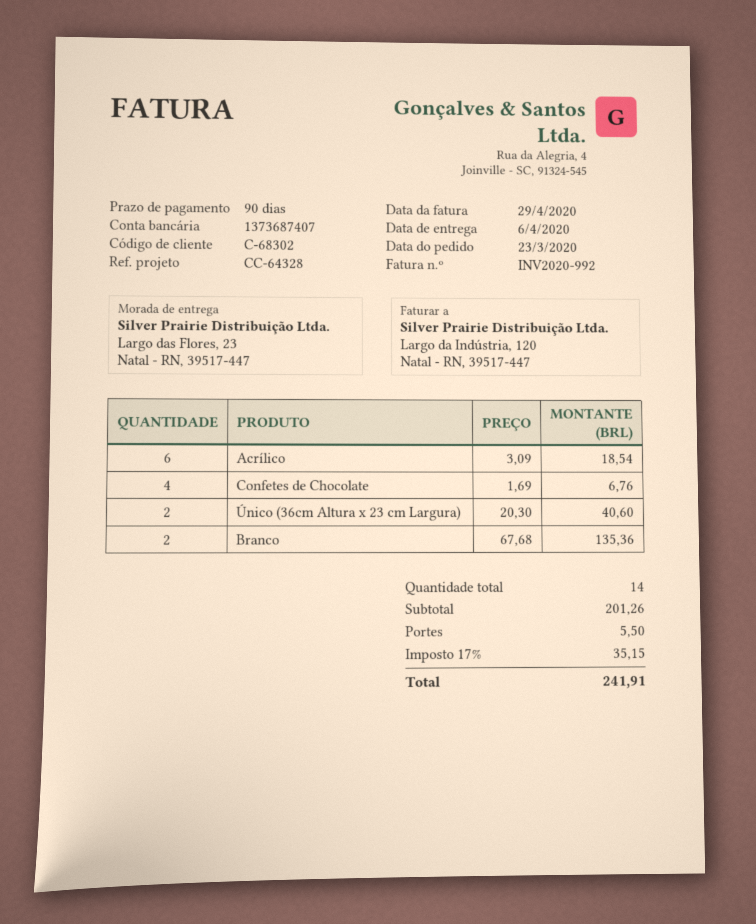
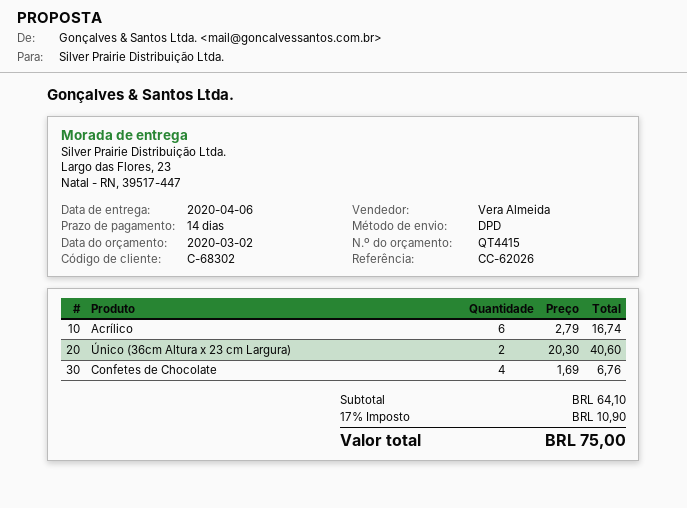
payment terms: 90 days -> 14 days
reference: CC-64328 -> CC-62026
Acrílico: 6 x 3.09 = 18.54 -> 6 x 2.79 = 16.74
Branco: 2 x 67.68 = 135.36 -> none
subtotal: 201.26 -> 64.10
shipping: 5.50 -> none
tax: 17% = 35.15 -> 17% = 10.90
total: 241.91 -> 75.00

